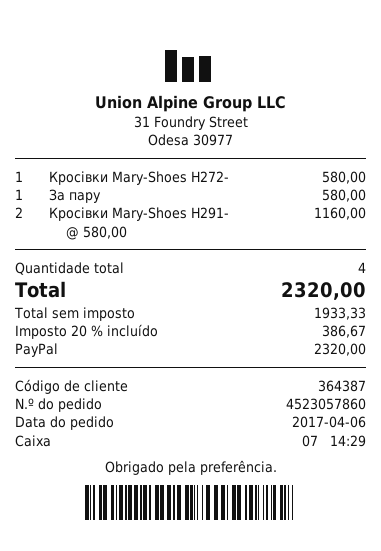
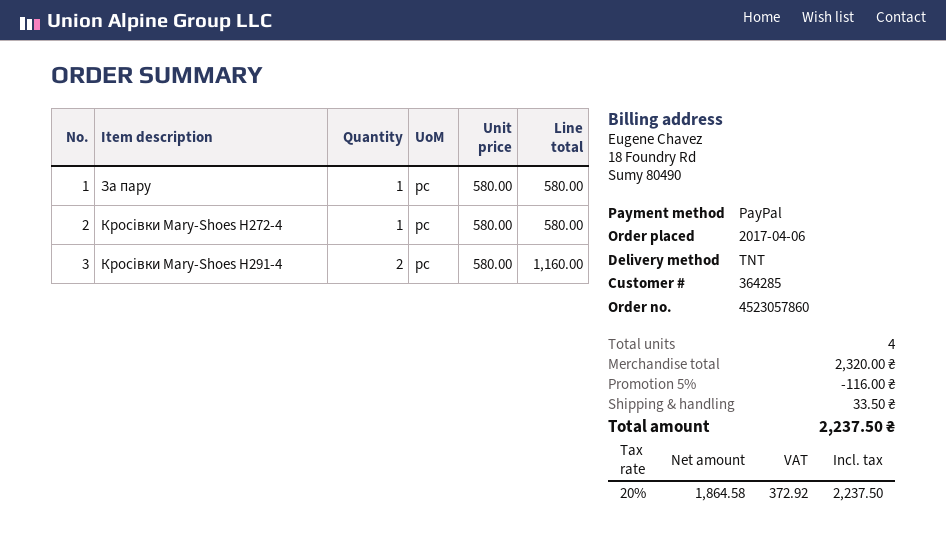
customer number: 364387 -> 364285
discount: none -> 5% = 116.00
shipping: none -> 33.50
net: 1933.33 -> 1864.58
tax: 20% = 386.67 -> 20% = 372.92
total: 2320.00 -> 2237.50

